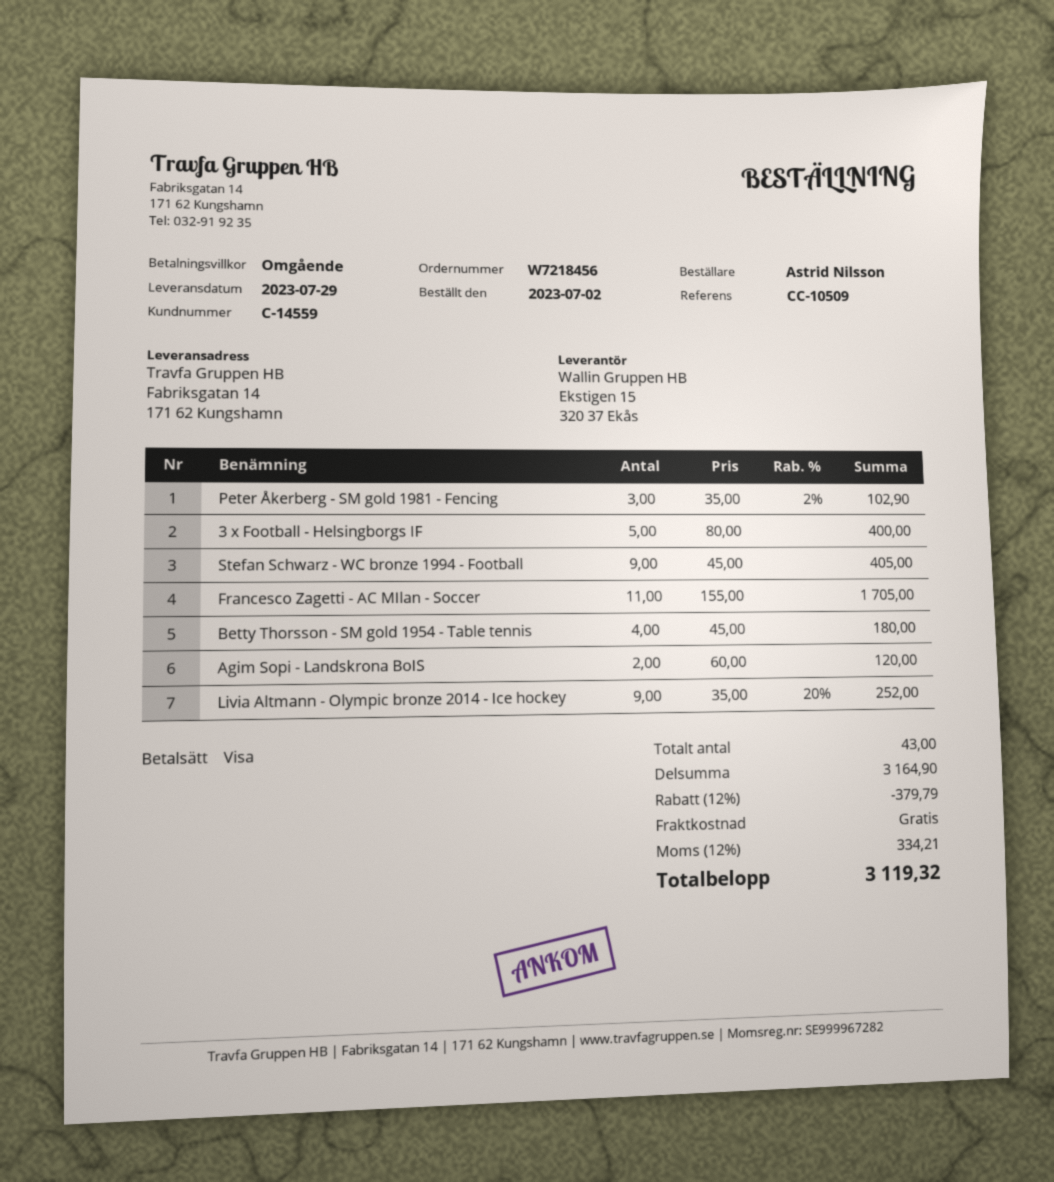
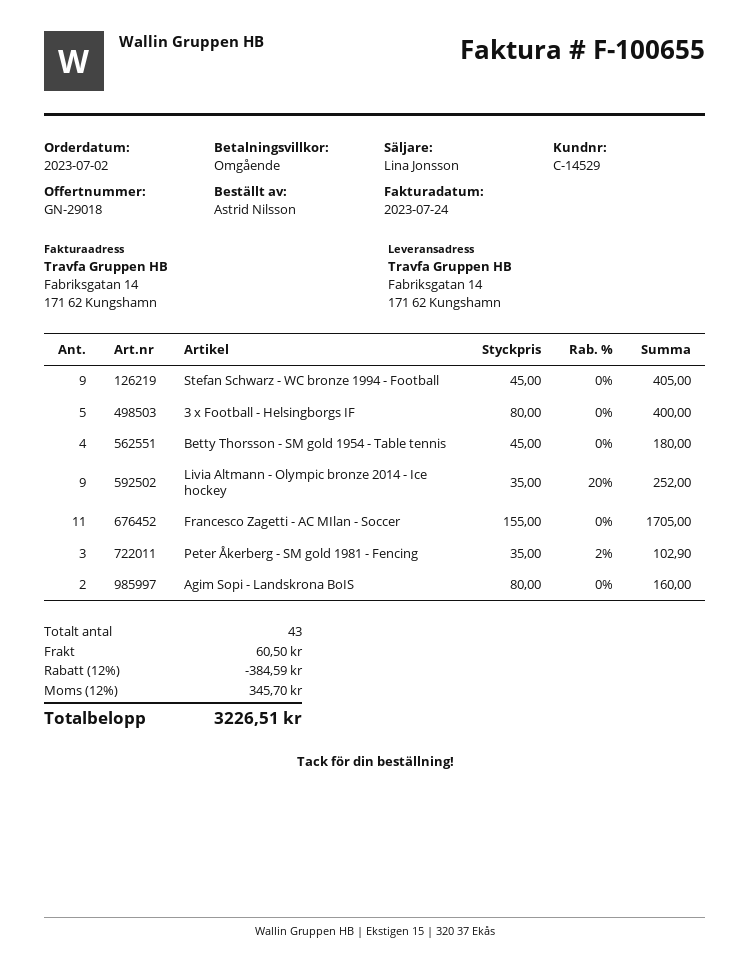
customer number: C-14559 -> C-14529
Agim Sopi - Landskrona BoIS: 2 x 60.00 = 120.00 -> 2 x 80.00 = 160.00
discount: 12% = 379.79 -> 12% = 384.59
shipping: 0.00 -> 60.50
tax: 12% = 334.21 -> 12% = 345.70
total: 3119.32 -> 3226.51

